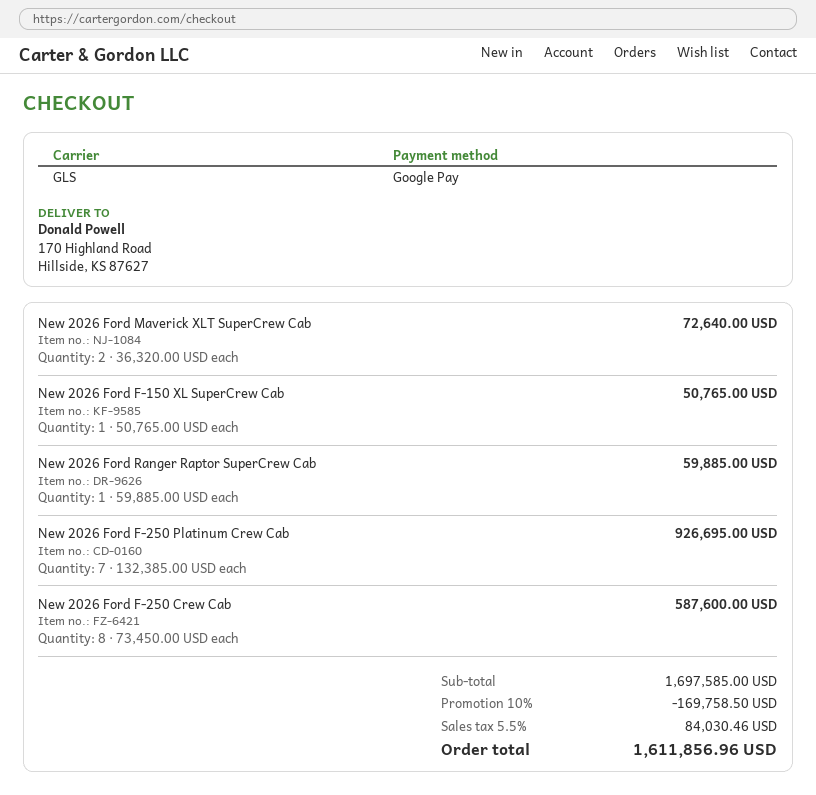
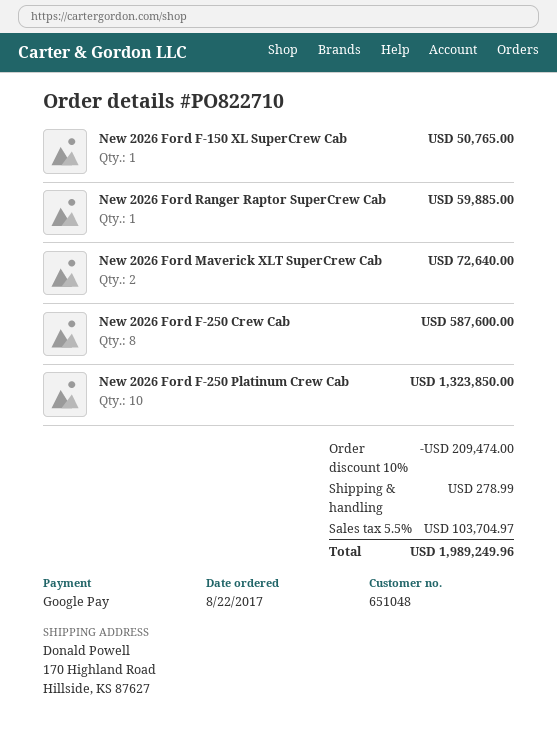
New 2026 Ford F-250 Platinum Crew Cab: 7 for 926695.00 -> 10 for 1323850.00
discount: 10% = 169758.50 -> 10% = 209474.00
shipping: none -> 278.99
tax: 5.5% = 84030.46 -> 5.5% = 103704.97
total: 1611856.96 -> 1989249.96

